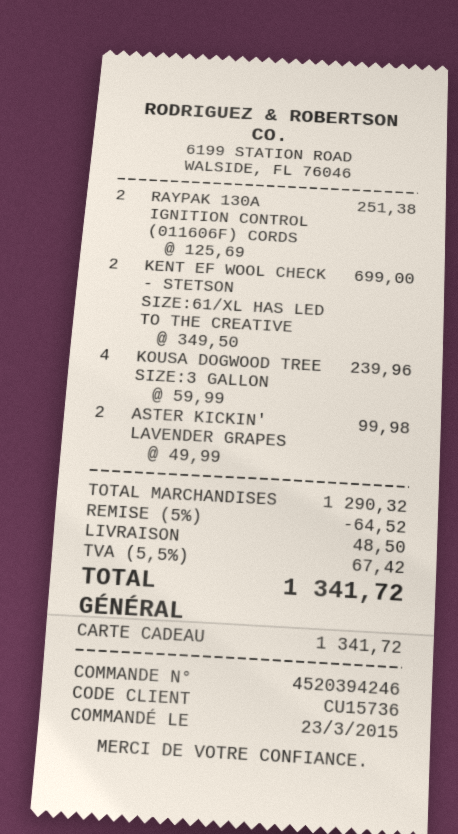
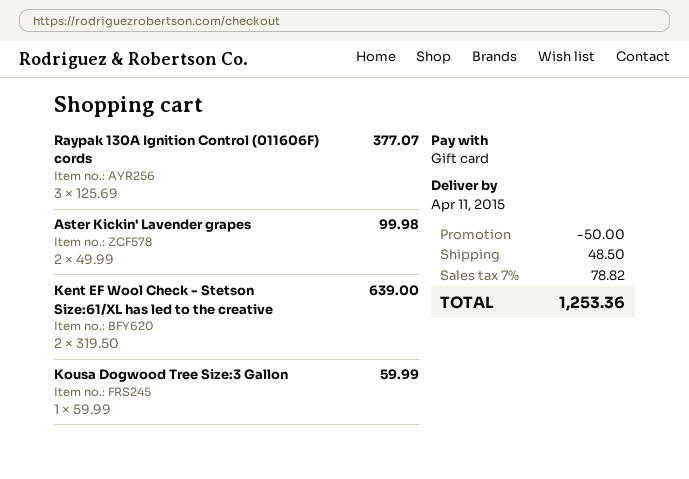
RAYPAK 130A IGNITION CONTROL (011606F) CORDS: 2 x 125.69 = 251.38 -> 3 x 125.69 = 377.07
KENT EF WOOL CHECK - STETSON SIZE:61/XL HAS LED TO THE CREATIVE: 2 x 349.50 = 699.00 -> 2 x 319.50 = 639.00
KOUSA DOGWOOD TREE SIZE:3 GALLON: 4 x 59.99 = 239.96 -> 1 x 59.99 = 59.99
discount: 64.52 -> 50.00
tax: 5.5% = 67.42 -> 7% = 78.82
total: 1341.72 -> 1253.36

